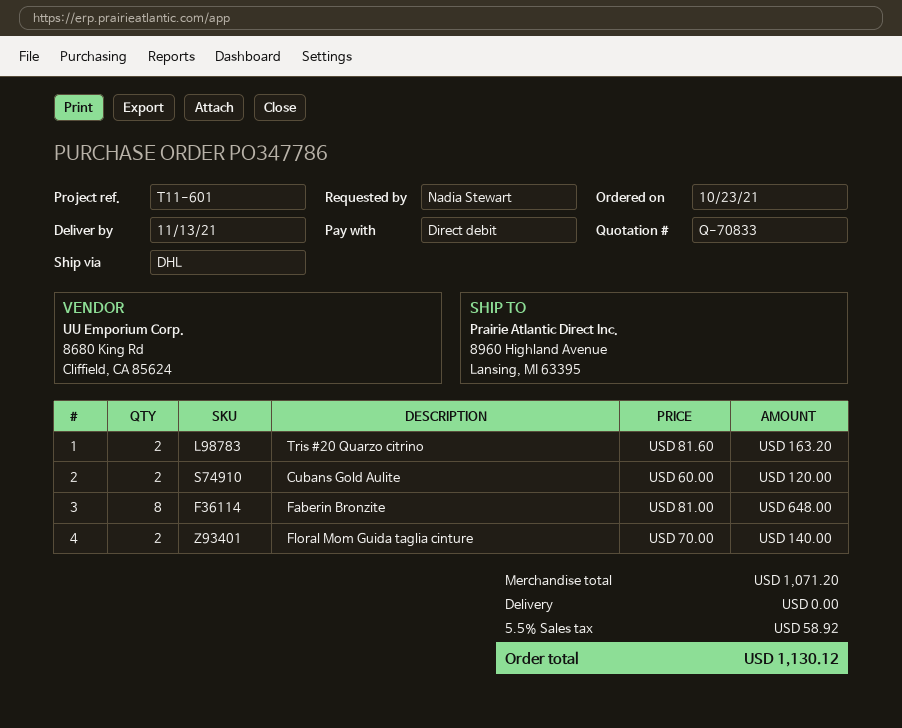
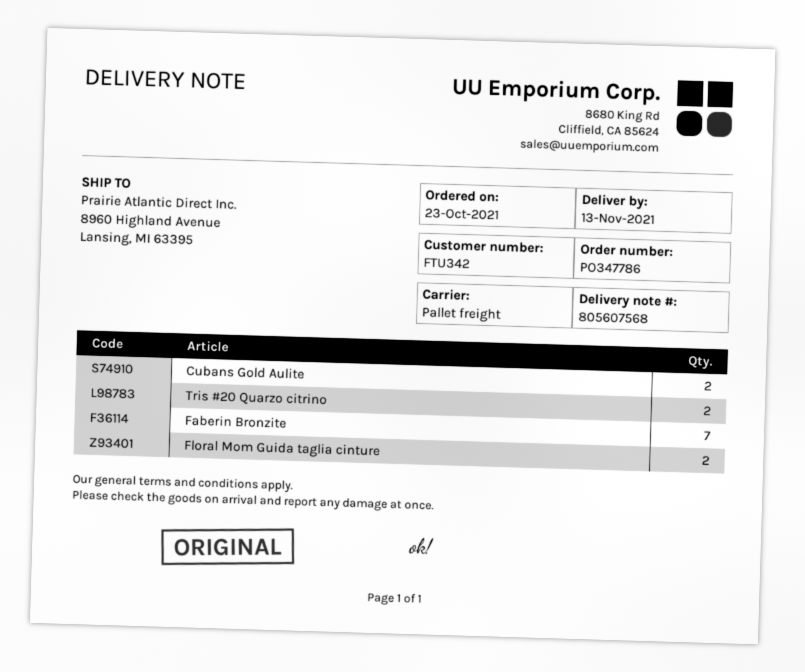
shipping method: DHL -> pallet freight
Faberin Bronzite: 8 -> 7

